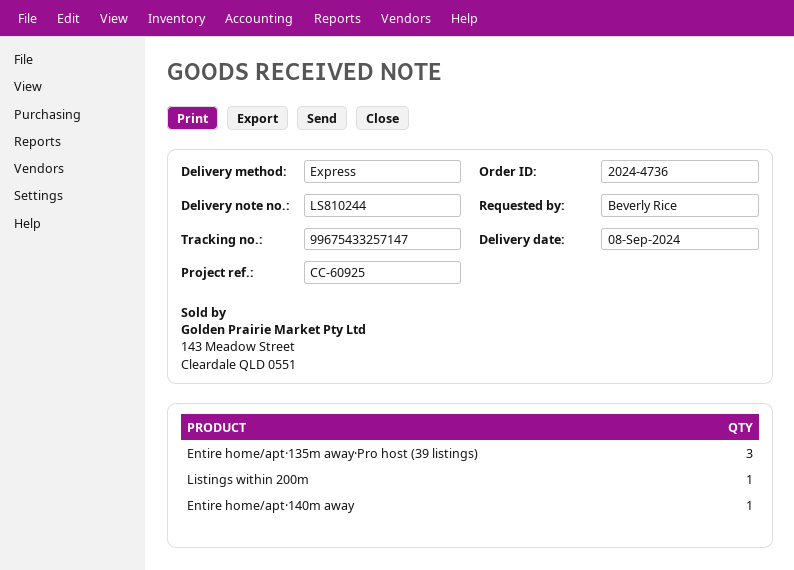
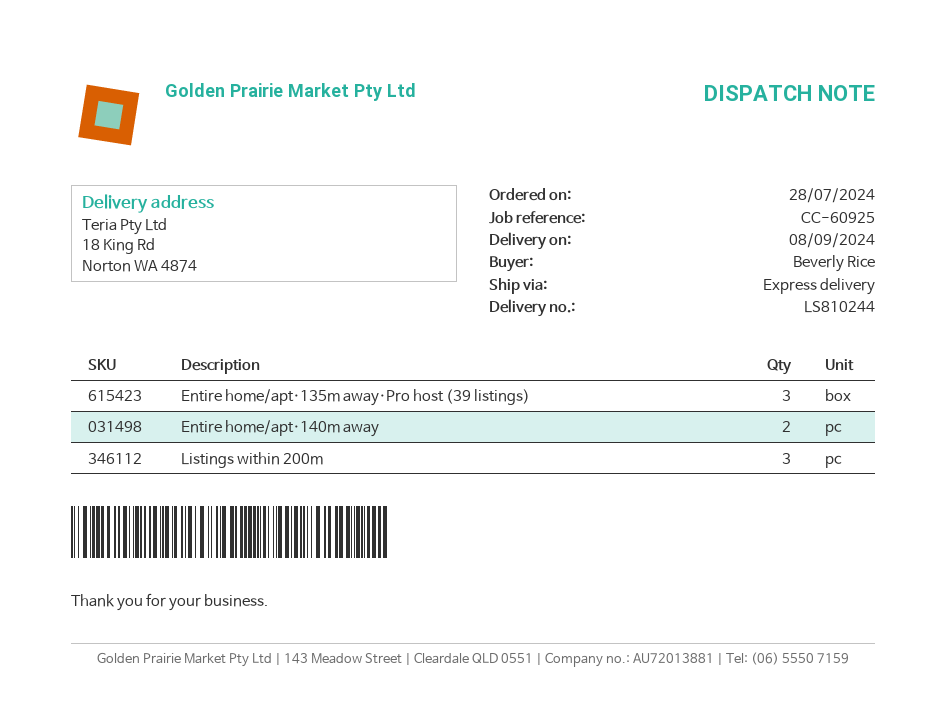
Listings within 200m: 1 -> 3
Entire home/apt·140m away: 1 -> 2

